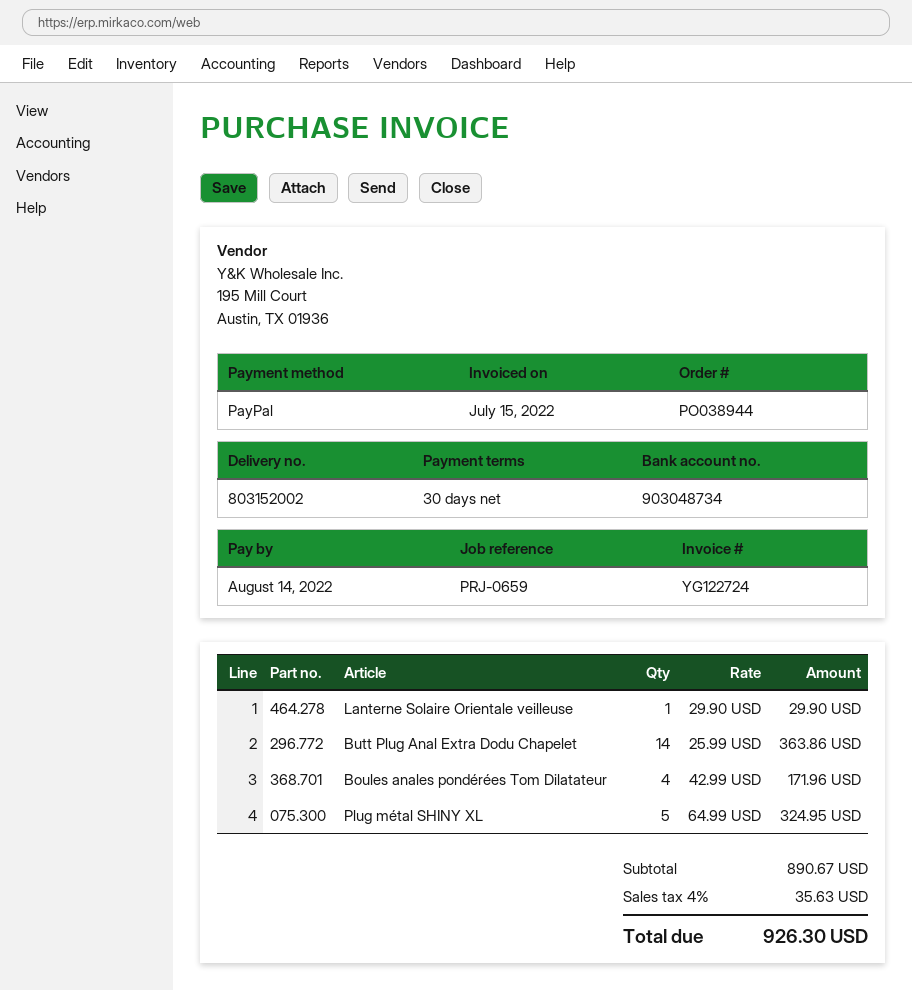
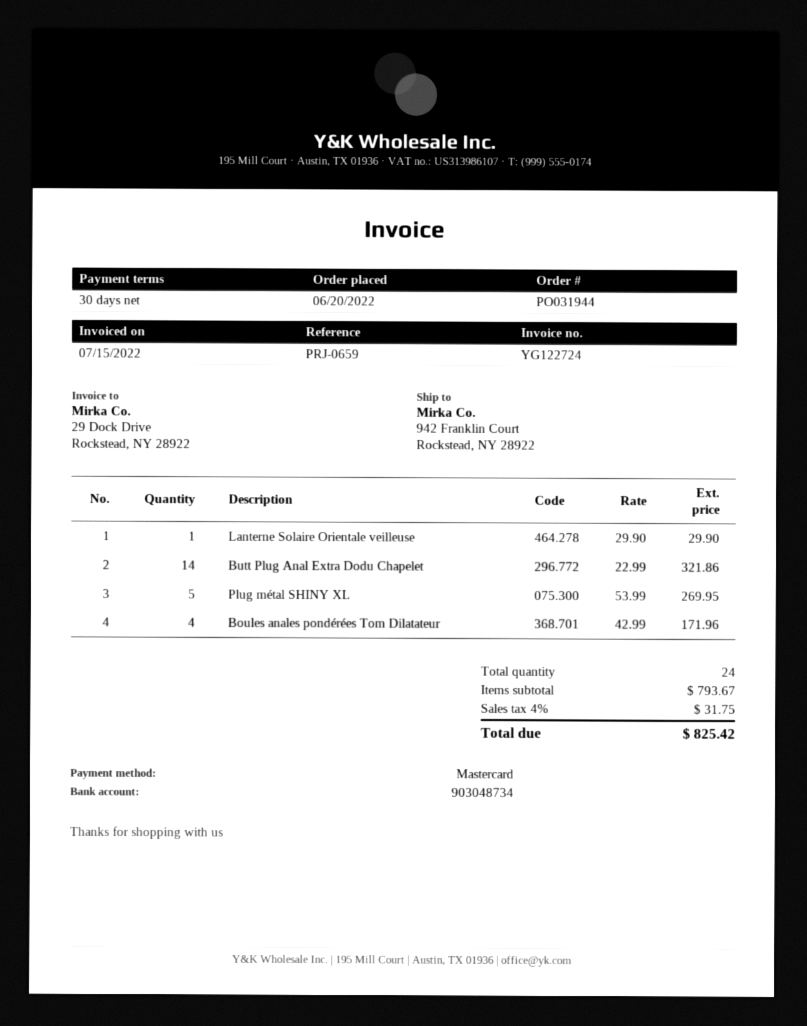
order number: PO038944 -> PO031944
payment method: PayPal -> Mastercard
Butt Plug Anal Extra Dodu Chapelet: 14 x 25.99 = 363.86 -> 14 x 22.99 = 321.86
Plug métal SHINY XL: 5 x 64.99 = 324.95 -> 5 x 53.99 = 269.95
subtotal: 890.67 -> 793.67
tax: 4% = 35.63 -> 4% = 31.75
total: 926.30 -> 825.42

